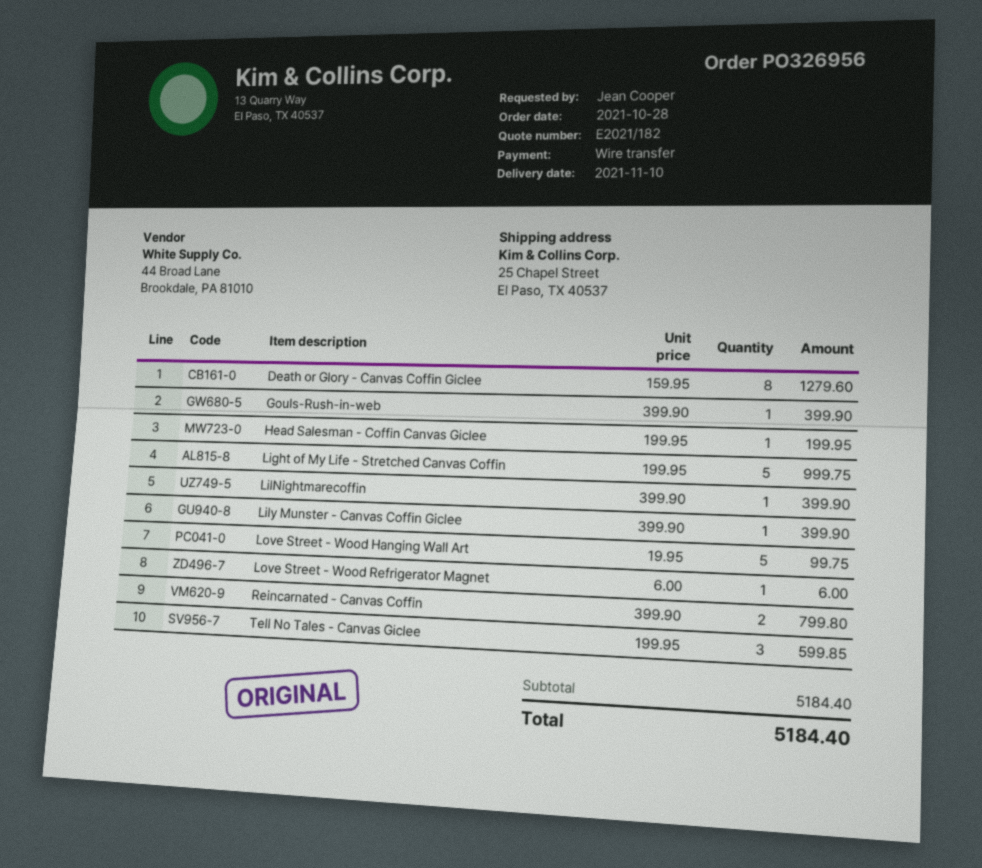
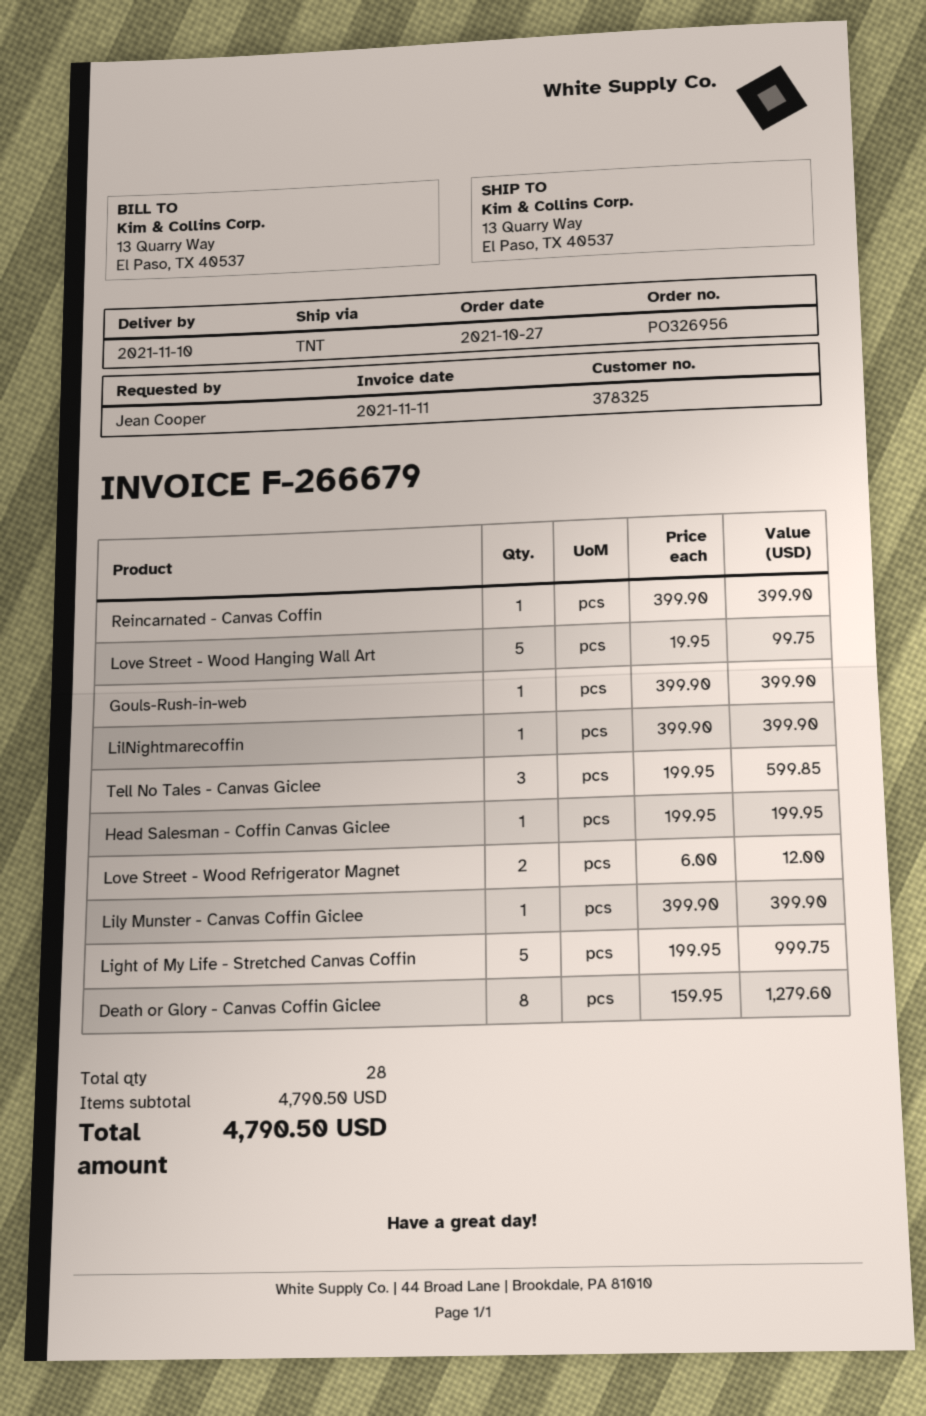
order date: 2021-10-28 -> 2021-10-27
ship to: 25 Chapel Street, El Paso, TX 40537 -> 13 Quarry Way, El Paso, TX 40537
Love Street - Wood Refrigerator Magnet: 1 x 6.00 = 6.00 -> 2 x 6.00 = 12.00
Reincarnated - Canvas Coffin: 2 x 399.90 = 799.80 -> 1 x 399.90 = 399.90
subtotal: 5184.40 -> 4790.50
total: 5184.40 -> 4790.50

